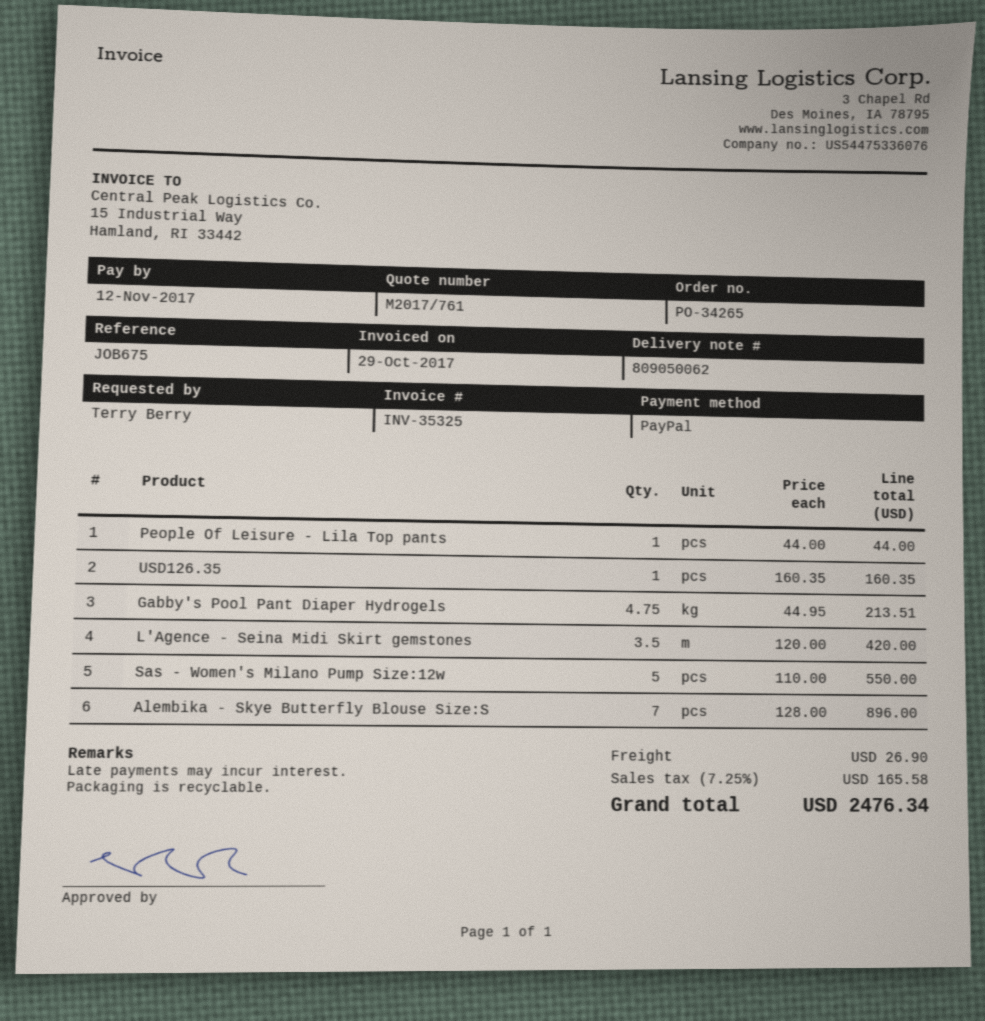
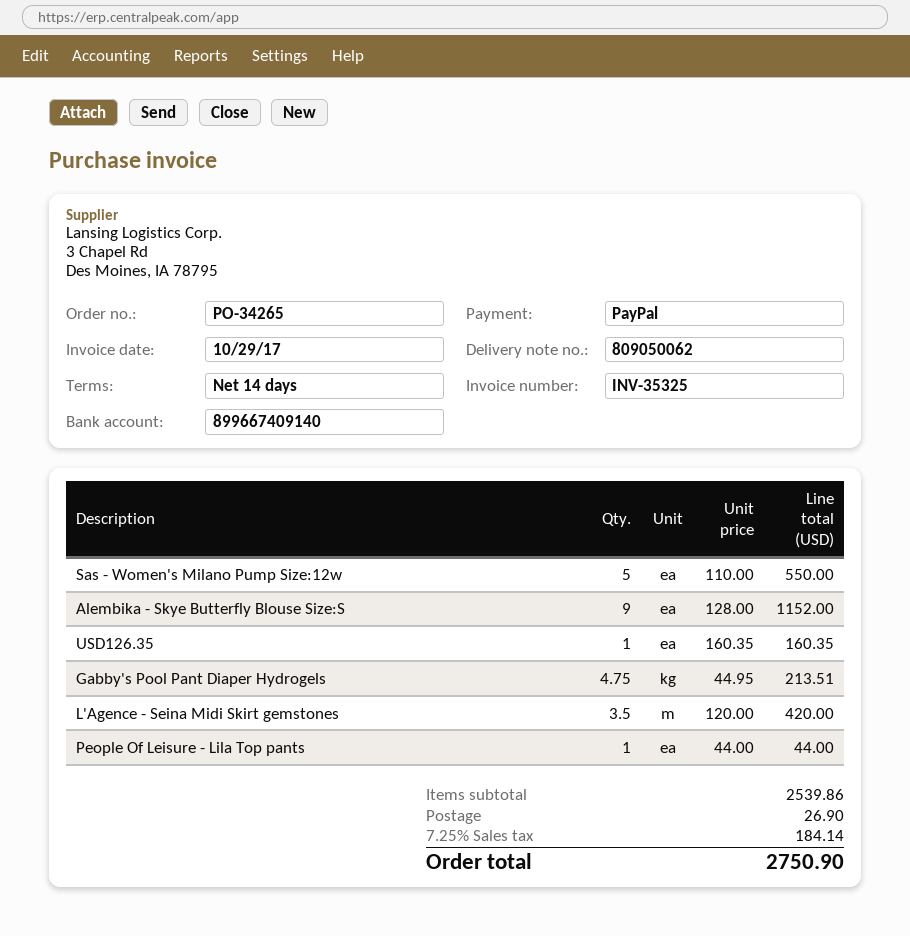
Alembika - Skye Butterfly Blouse Size:S: 7 x 128.00 = 896.00 -> 9 x 128.00 = 1152.00
tax: 7.25% = 165.58 -> 7.25% = 184.14
total: 2476.34 -> 2750.90

